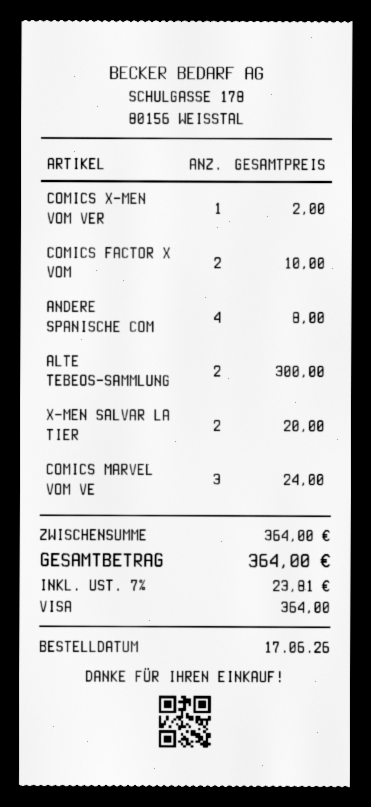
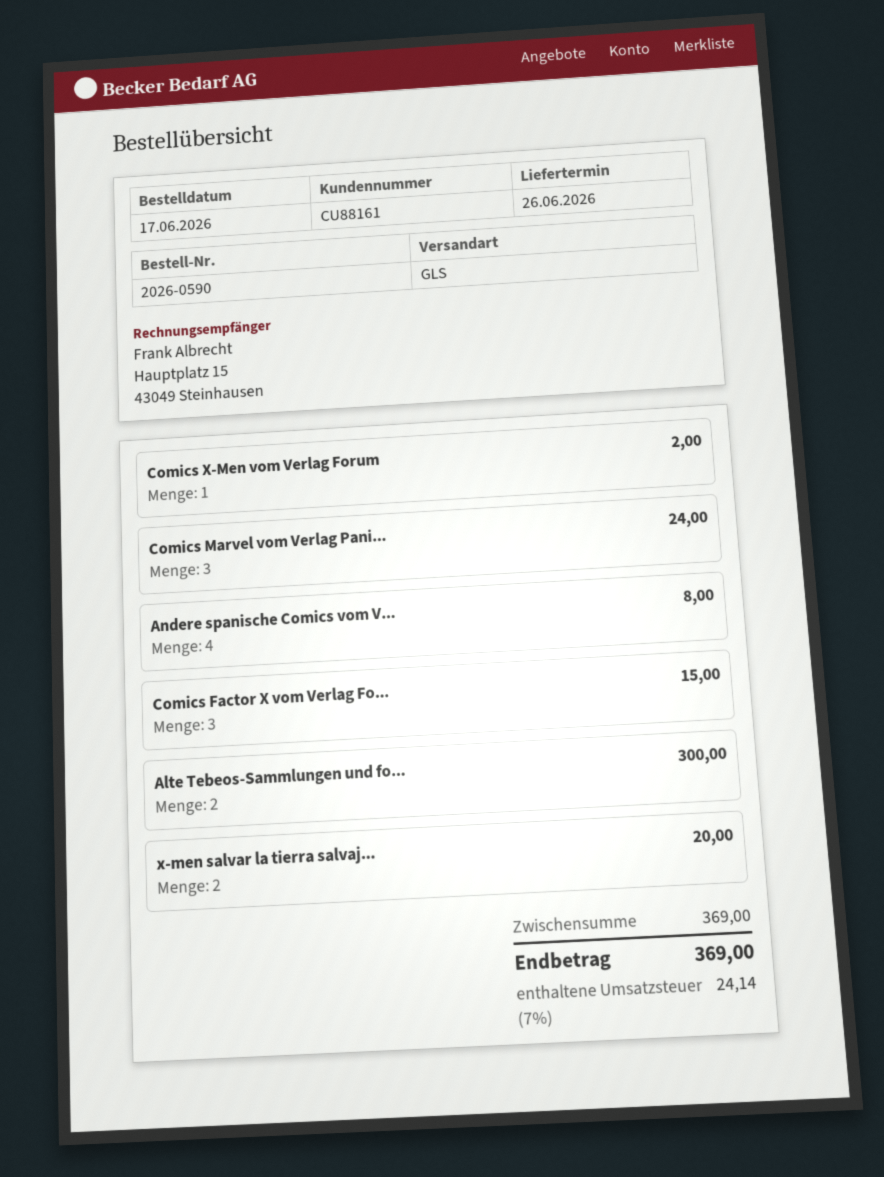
COMICS FACTOR X VOM: 2 for 10.00 -> 3 for 15.00
subtotal: 364.00 -> 369.00
tax: 7% = 23.81 -> 7% = 24.14
total: 364.00 -> 369.00

